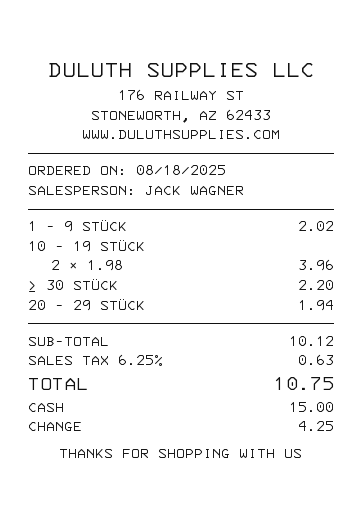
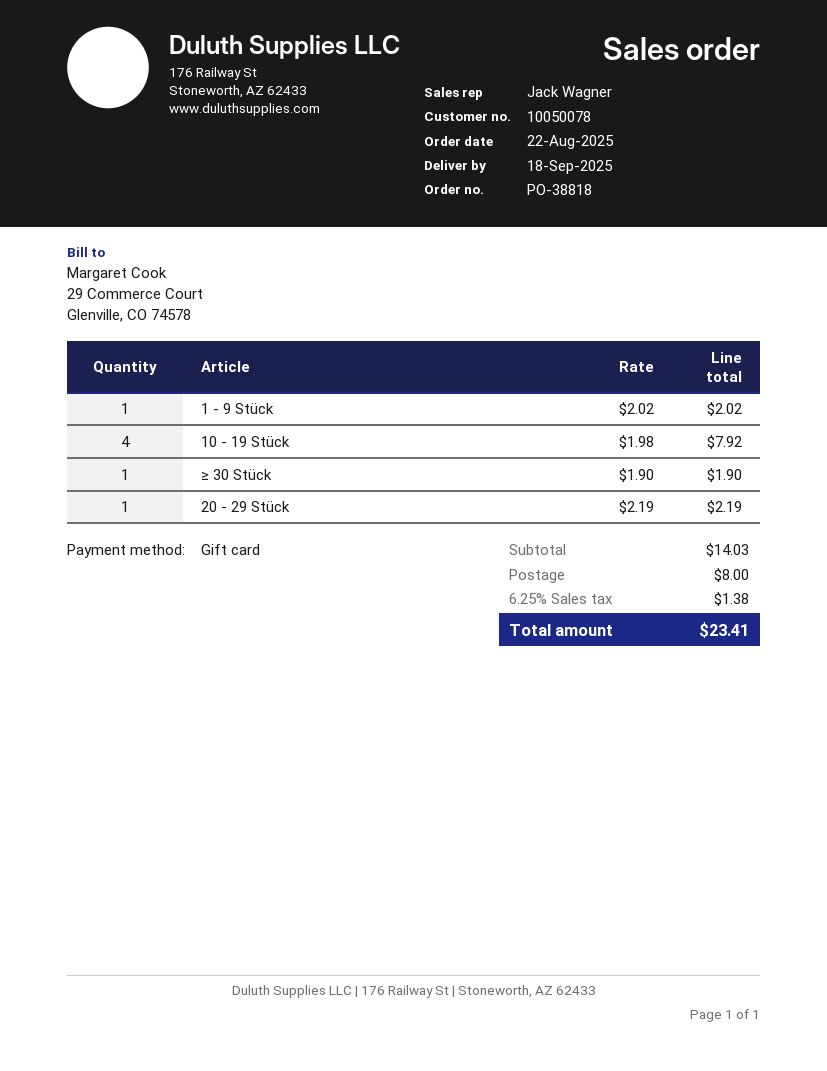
order date: 2025-08-18 -> 2025-08-22
payment method: cash -> gift card
10 - 19 STÜCK: 2 x 1.98 = 3.96 -> 4 x 1.98 = 7.92
≥ 30 STÜCK: 1 x 2.20 = 2.20 -> 1 x 1.90 = 1.90
20 - 29 STÜCK: 1 x 1.94 = 1.94 -> 1 x 2.19 = 2.19
subtotal: 10.12 -> 14.03
shipping: none -> 8.00
tax: 6.25% = 0.63 -> 6.25% = 1.38
total: 10.75 -> 23.41

